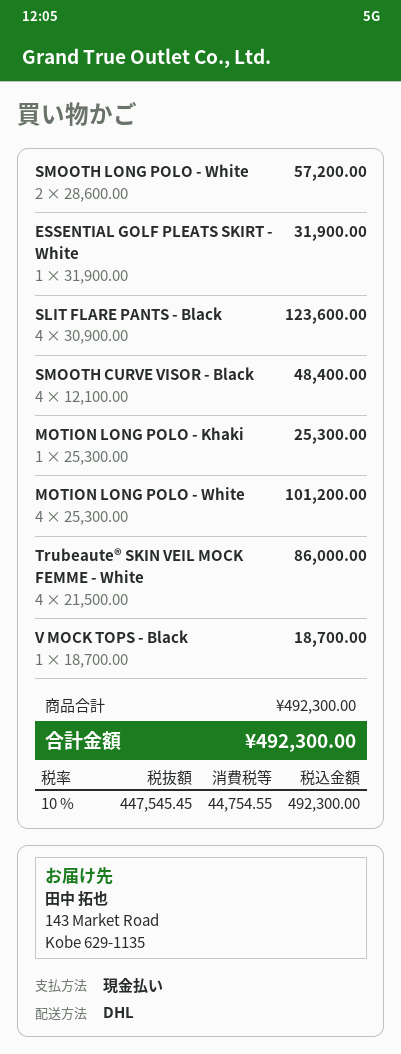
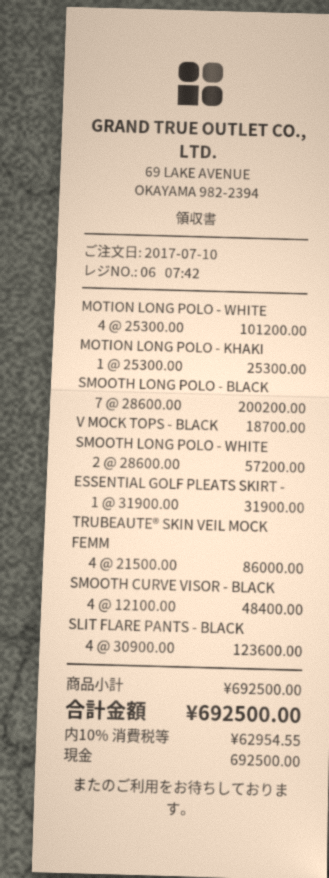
SMOOTH LONG POLO - BLACK: none -> 7 x 28600.00 = 200200.00
subtotal: 492300.00 -> 692500.00
tax: 10% = 44754.55 -> 10% = 62954.55
total: 492300.00 -> 692500.00

